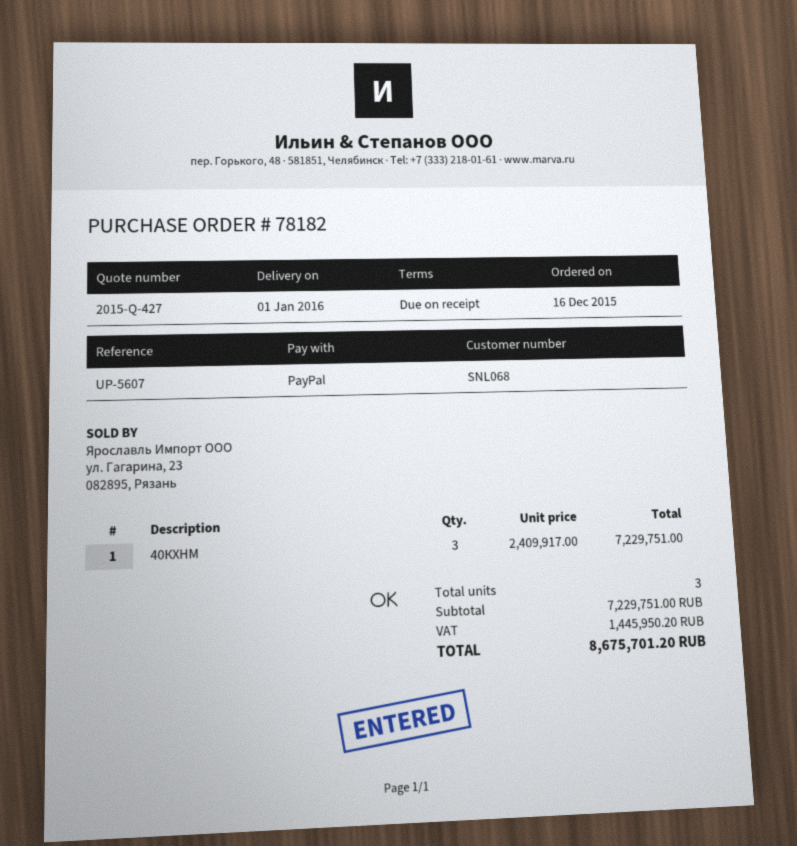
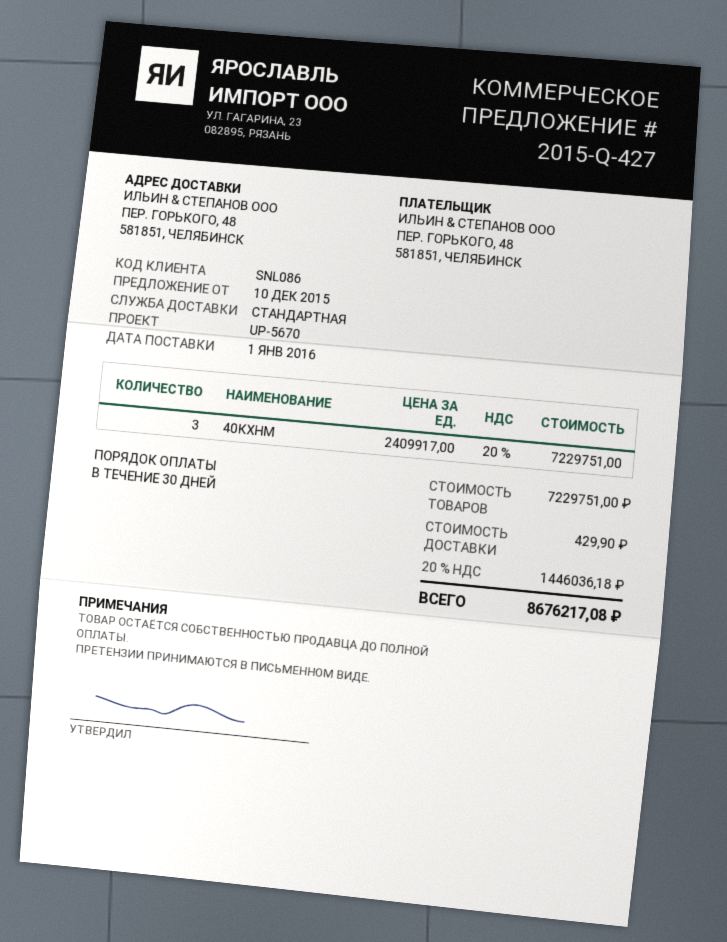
payment terms: on receipt -> 30 days
customer number: SNL068 -> SNL086
reference: UP-5607 -> UP-5670
shipping: none -> 429.90
tax: 1445950.20 -> 1446036.18
total: 8675701.20 -> 8676217.08

